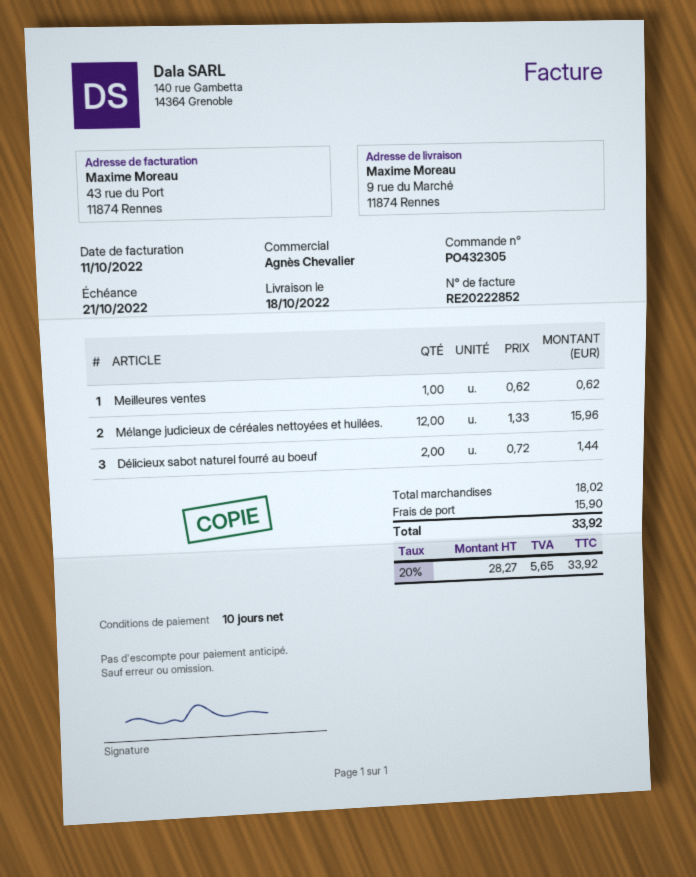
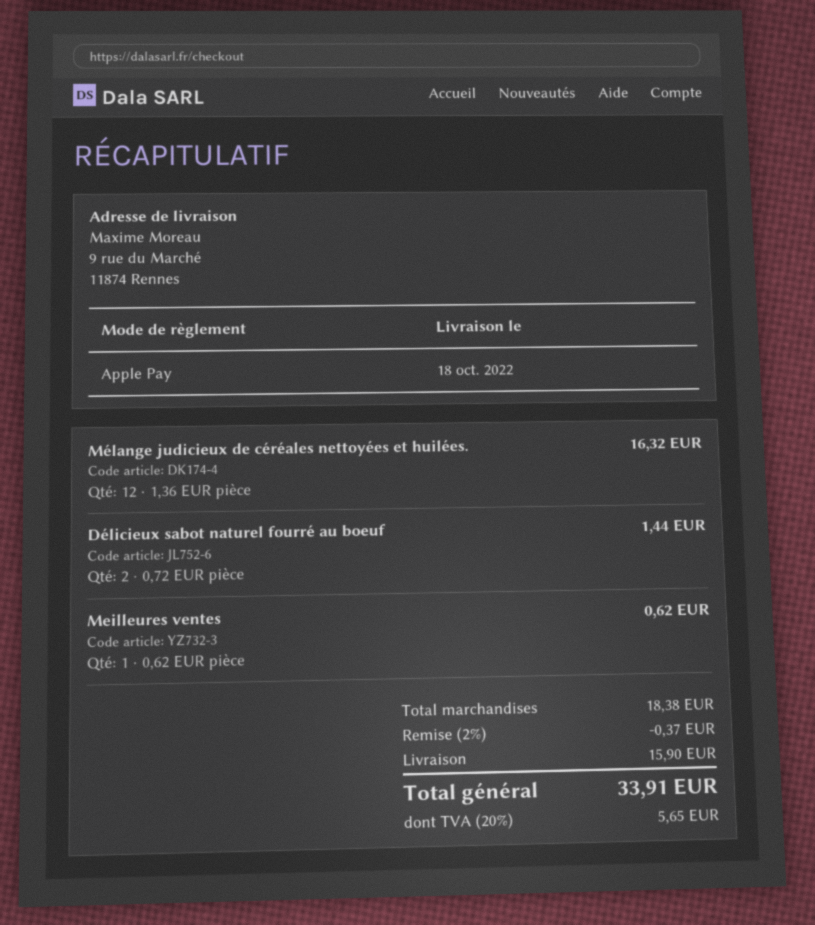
Mélange judicieux de céréales nettoyées et huilées.: 12 x 1.33 = 15.96 -> 12 x 1.36 = 16.32
subtotal: 18.02 -> 18.38
discount: none -> 2% = 0.37
total: 33.92 -> 33.91

